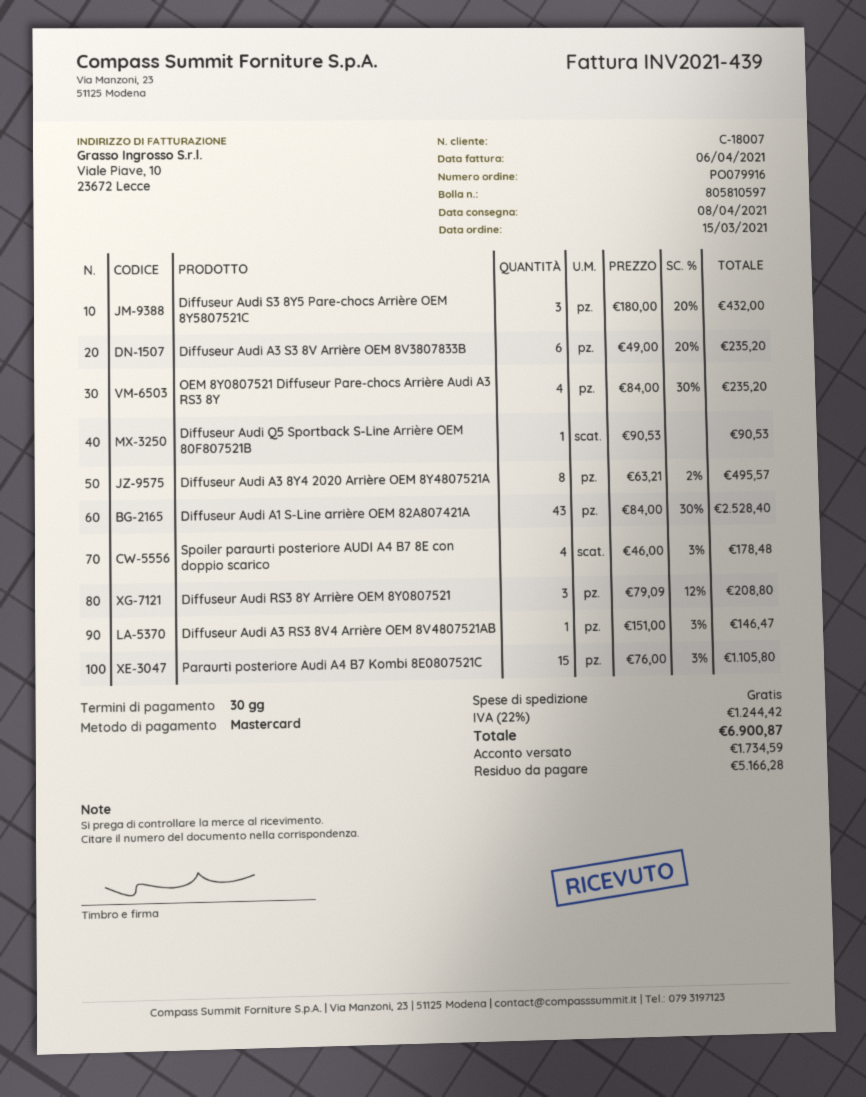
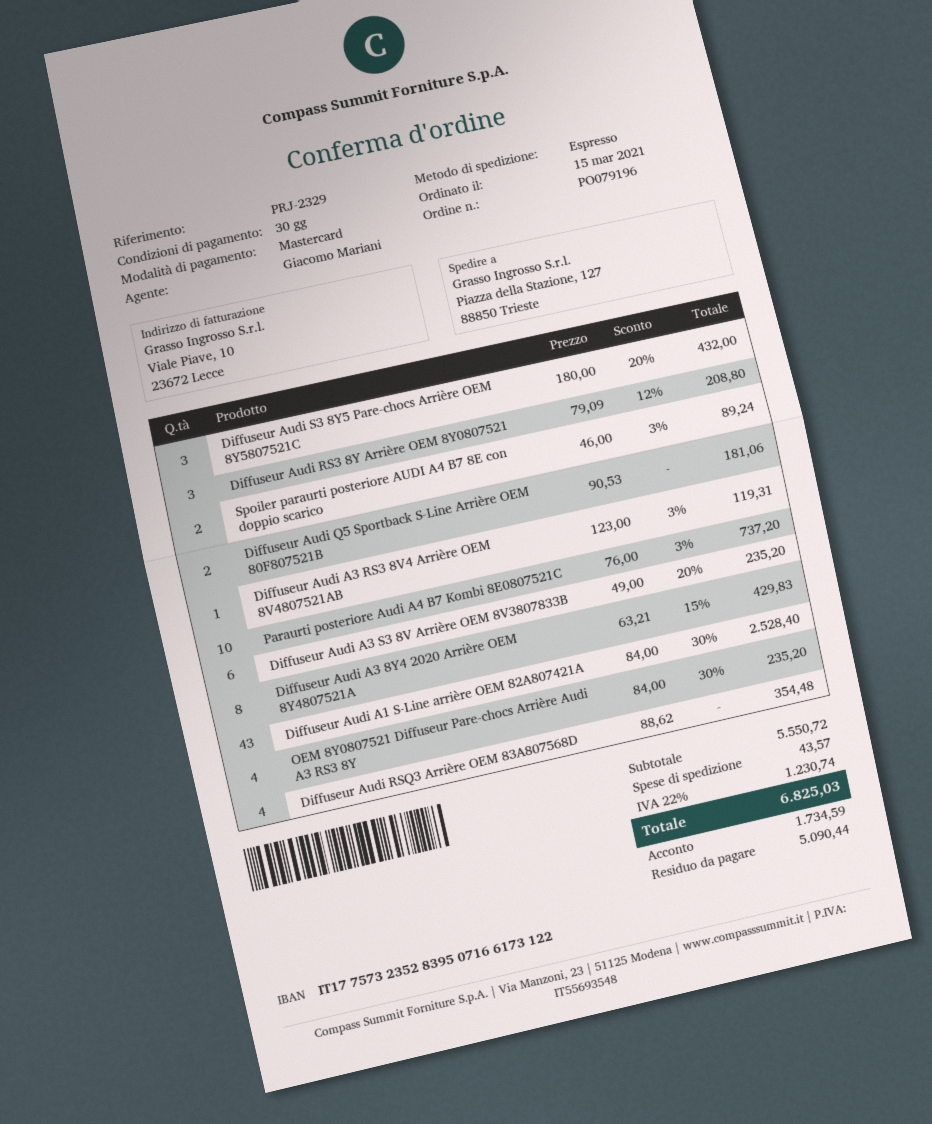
order number: PO079916 -> PO079196
Diffuseur Audi Q5 Sportback S-Line Arrière OEM 80F807521B: 1 x 90.53 = 90.53 -> 2 x 90.53 = 181.06
Diffuseur Audi A3 8Y4 2020 Arrière OEM 8Y4807521A: 8 x 63.21 - 2% = 495.57 -> 8 x 63.21 - 15% = 429.83
Spoiler paraurti posteriore AUDI A4 B7 8E con doppio scarico: 4 x 46.00 - 3% = 178.48 -> 2 x 46.00 - 3% = 89.24
Diffuseur Audi A3 RS3 8V4 Arrière OEM 8V4807521AB: 1 x 151.00 - 3% = 146.47 -> 1 x 123.00 - 3% = 119.31
Paraurti posteriore Audi A4 B7 Kombi 8E0807521C: 15 x 76.00 - 3% = 1105.80 -> 10 x 76.00 - 3% = 737.20
Diffuseur Audi RSQ3 Arrière OEM 83A807568D: none -> 4 x 88.62 = 354.48
shipping: 0.00 -> 43.57
tax: 22% = 1244.42 -> 22% = 1230.74
total: 6900.87 -> 6825.03
balance: 5166.28 -> 5090.44

